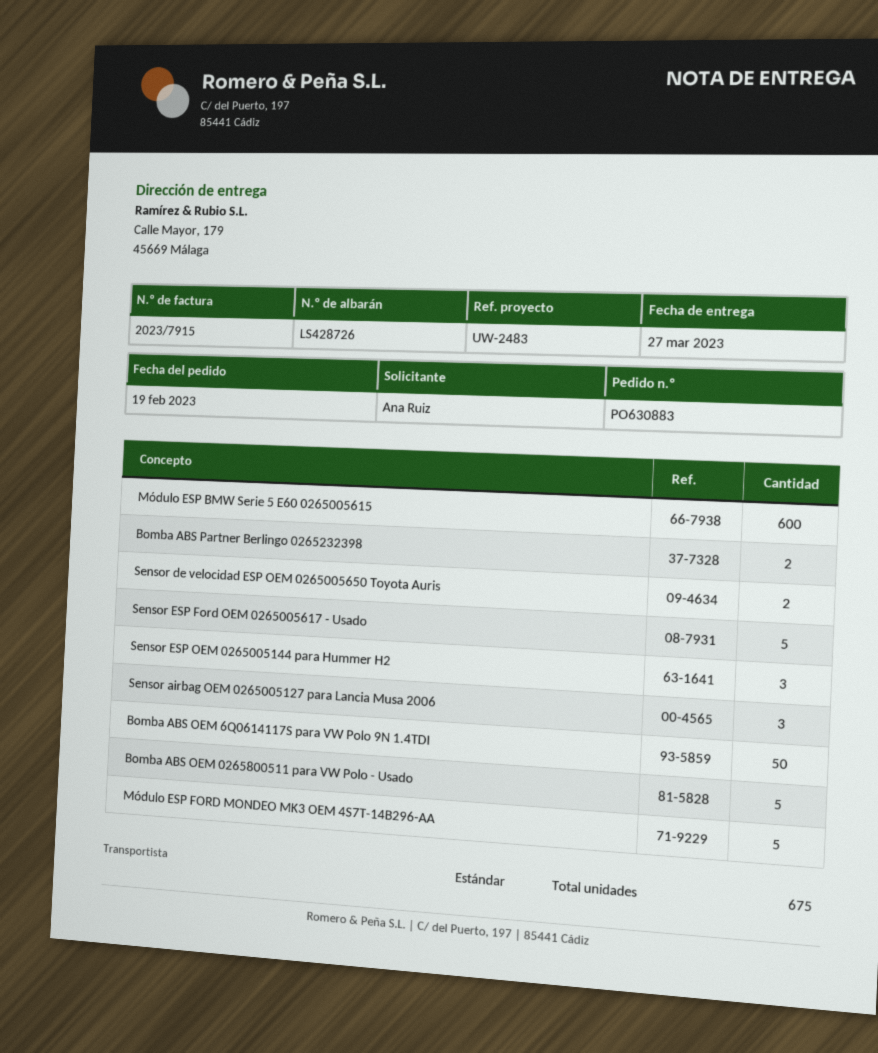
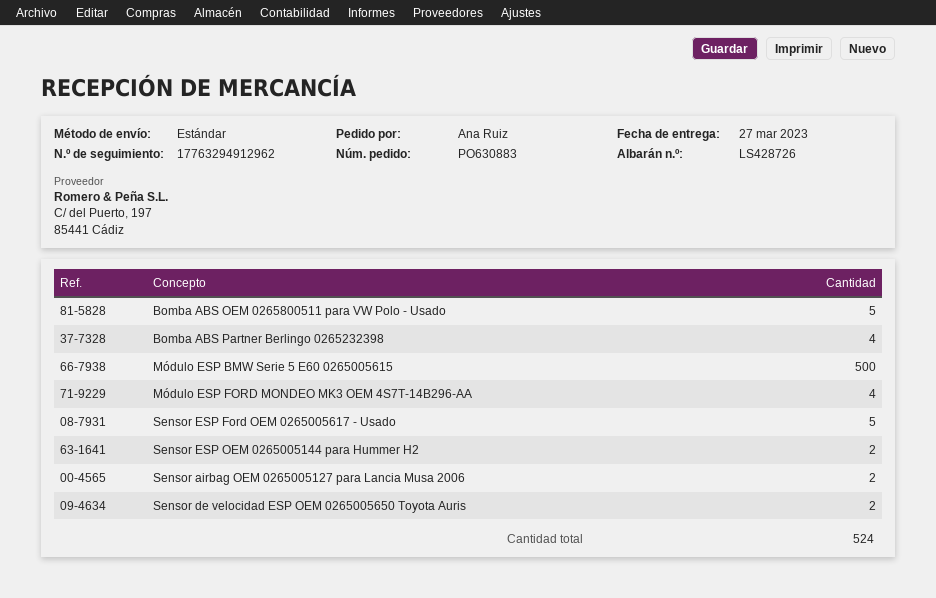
Módulo ESP BMW Serie 5 E60 0265005615: 600 -> 500
Bomba ABS Partner Berlingo 0265232398: 2 -> 4
Sensor ESP OEM 0265005144 para Hummer H2: 3 -> 2
Sensor airbag OEM 0265005127 para Lancia Musa 2006: 3 -> 2
Bomba ABS OEM 6Q0614117S para VW Polo 9N 1.4TDI: 50 -> none
Módulo ESP FORD MONDEO MK3 OEM 4S7T-14B296-AA: 5 -> 4
total quantity: 675 -> 524

